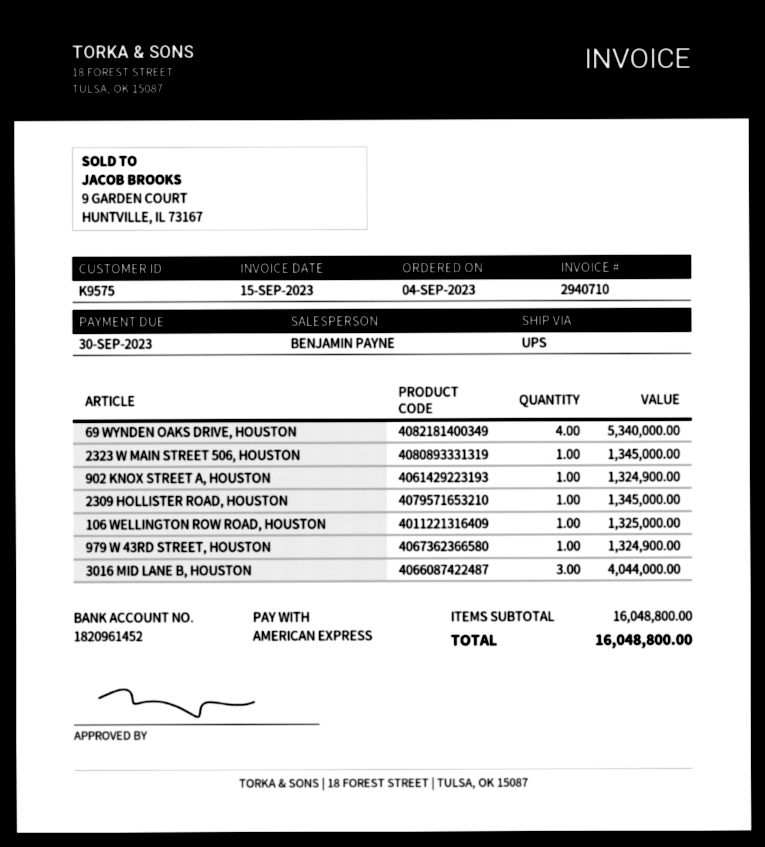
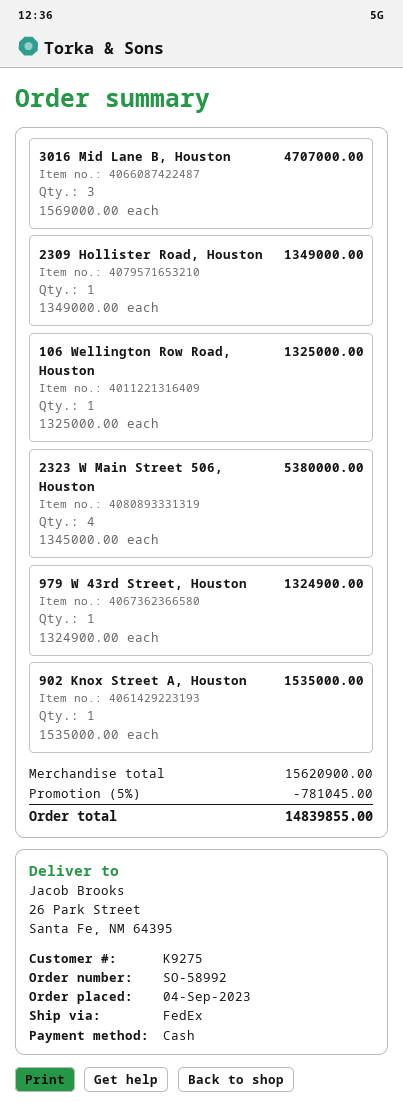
customer number: K9575 -> K9275
payment method: American Express -> cash
shipping method: UPS -> FedEx
69 WYNDEN OAKS DRIVE, HOUSTON: 4 for 5340000.00 -> none
2323 W MAIN STREET 506, HOUSTON: 1 for 1345000.00 -> 4 for 5380000.00
902 KNOX STREET A, HOUSTON: 1 for 1324900.00 -> 1 for 1535000.00
2309 HOLLISTER ROAD, HOUSTON: 1 for 1345000.00 -> 1 for 1349000.00
3016 MID LANE B, HOUSTON: 3 for 4044000.00 -> 3 for 4707000.00
subtotal: 16048800.00 -> 15620900.00
discount: none -> 5% = 781045.00
total: 16048800.00 -> 14839855.00

